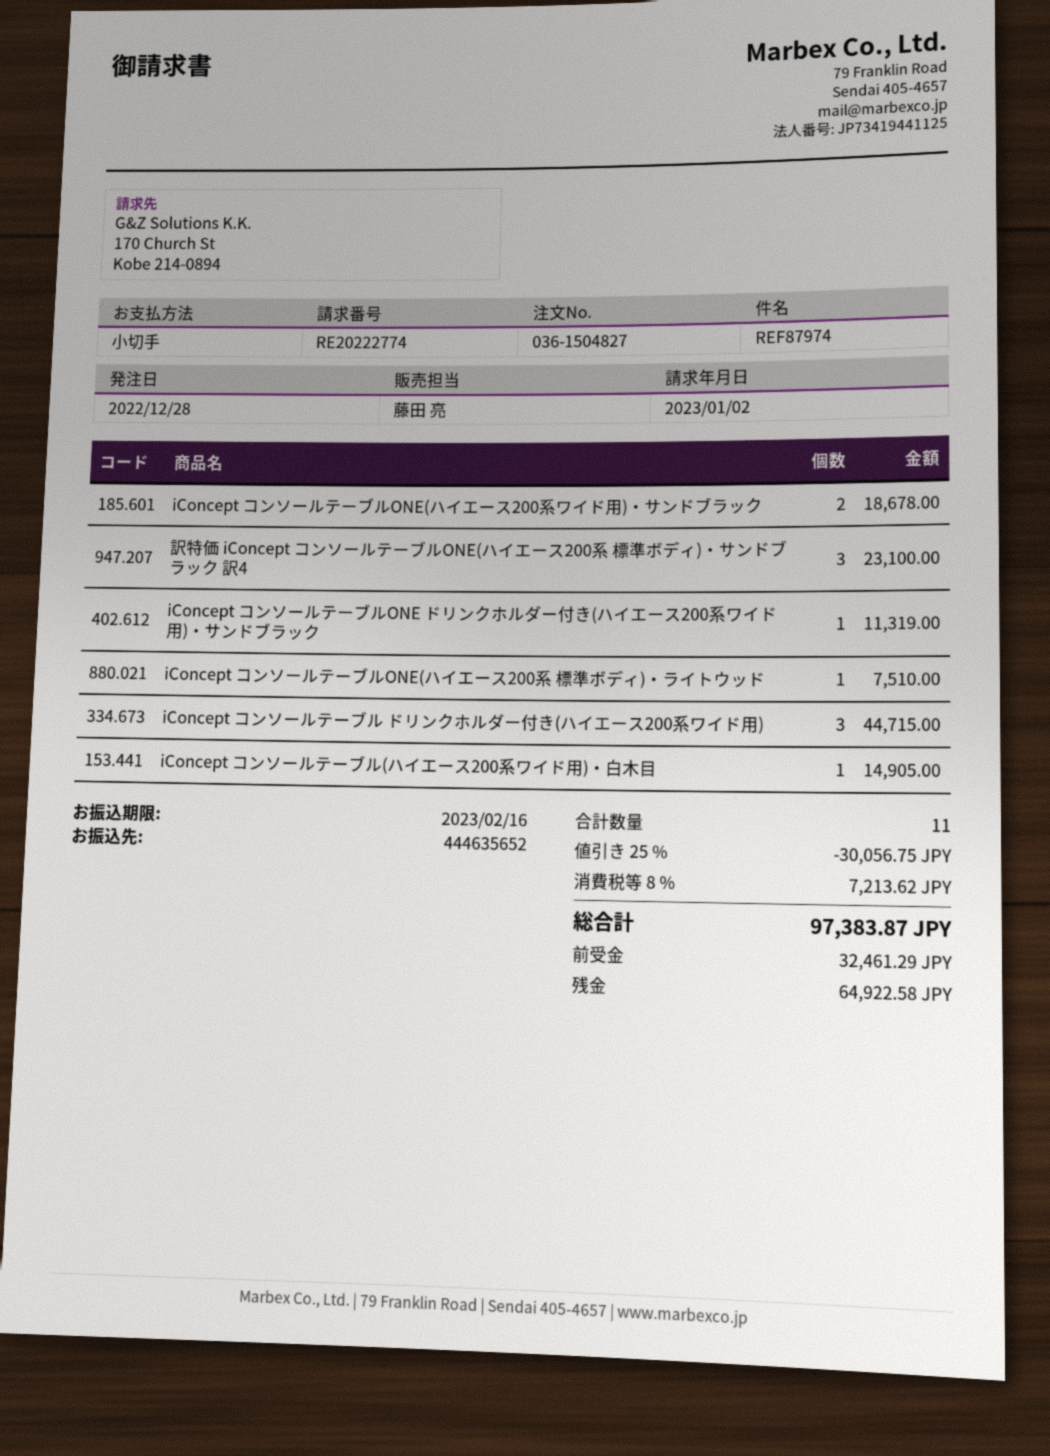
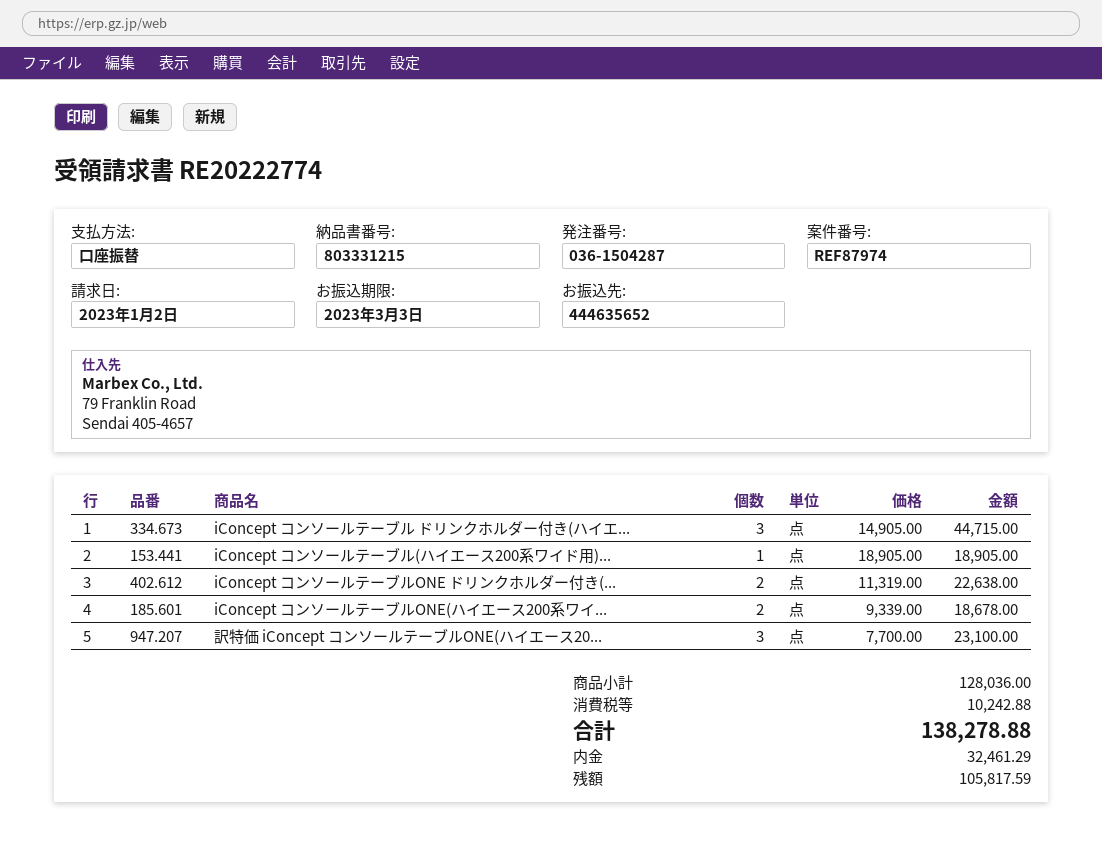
order number: 036-1504827 -> 036-1504287
due date: 2023-02-16 -> 2023-03-03
payment method: cheque -> direct debit
iConcept コンソールテーブルONE ドリンクホルダー付き(ハイエース200系ワイド用)・サンドブラック: 1 for 11319.00 -> 2 for 22638.00
iConcept コンソールテーブルONE(ハイエース200系 標準ボディ)・ライトウッド: 1 for 7510.00 -> none
iConcept コンソールテーブル(ハイエース200系ワイド用)・白木目: 1 for 14905.00 -> 1 for 18905.00
discount: 25% = 30056.75 -> none
tax: 7213.62 -> 10242.88
total: 97383.87 -> 138278.88
balance: 64922.58 -> 105817.59

